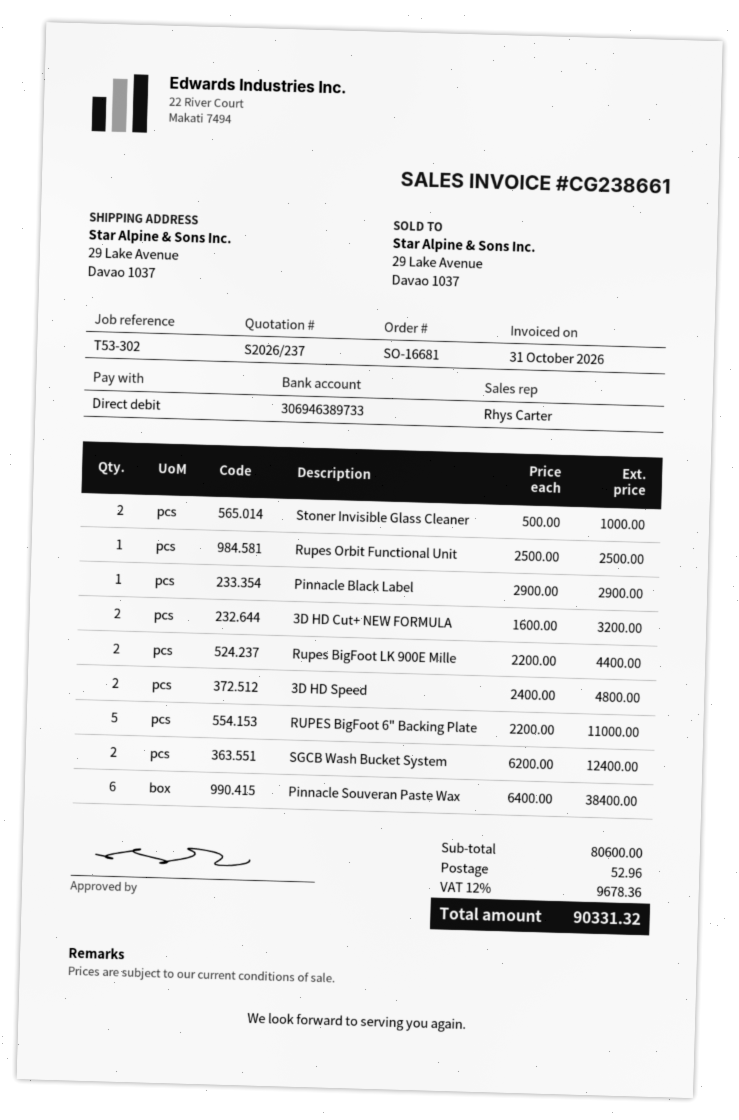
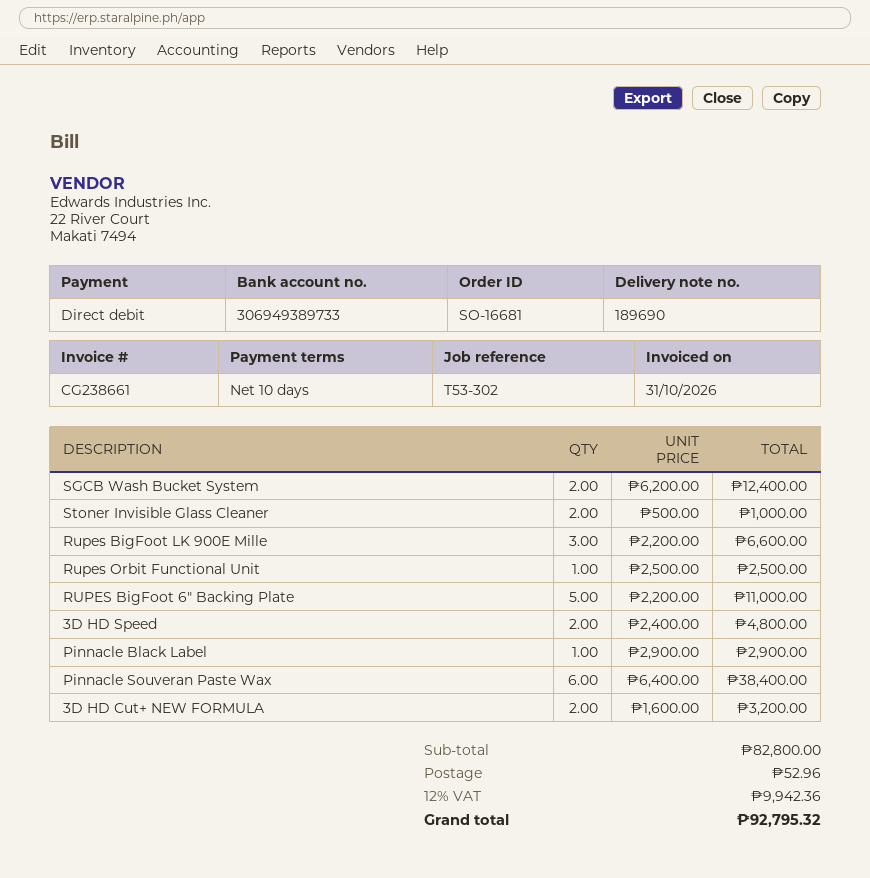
bank account: 306946389733 -> 306949389733
Rupes BigFoot LK 900E Mille: 2 x 2200.00 = 4400.00 -> 3 x 2200.00 = 6600.00
subtotal: 80600.00 -> 82800.00
tax: 12% = 9678.36 -> 12% = 9942.36
total: 90331.32 -> 92795.32

